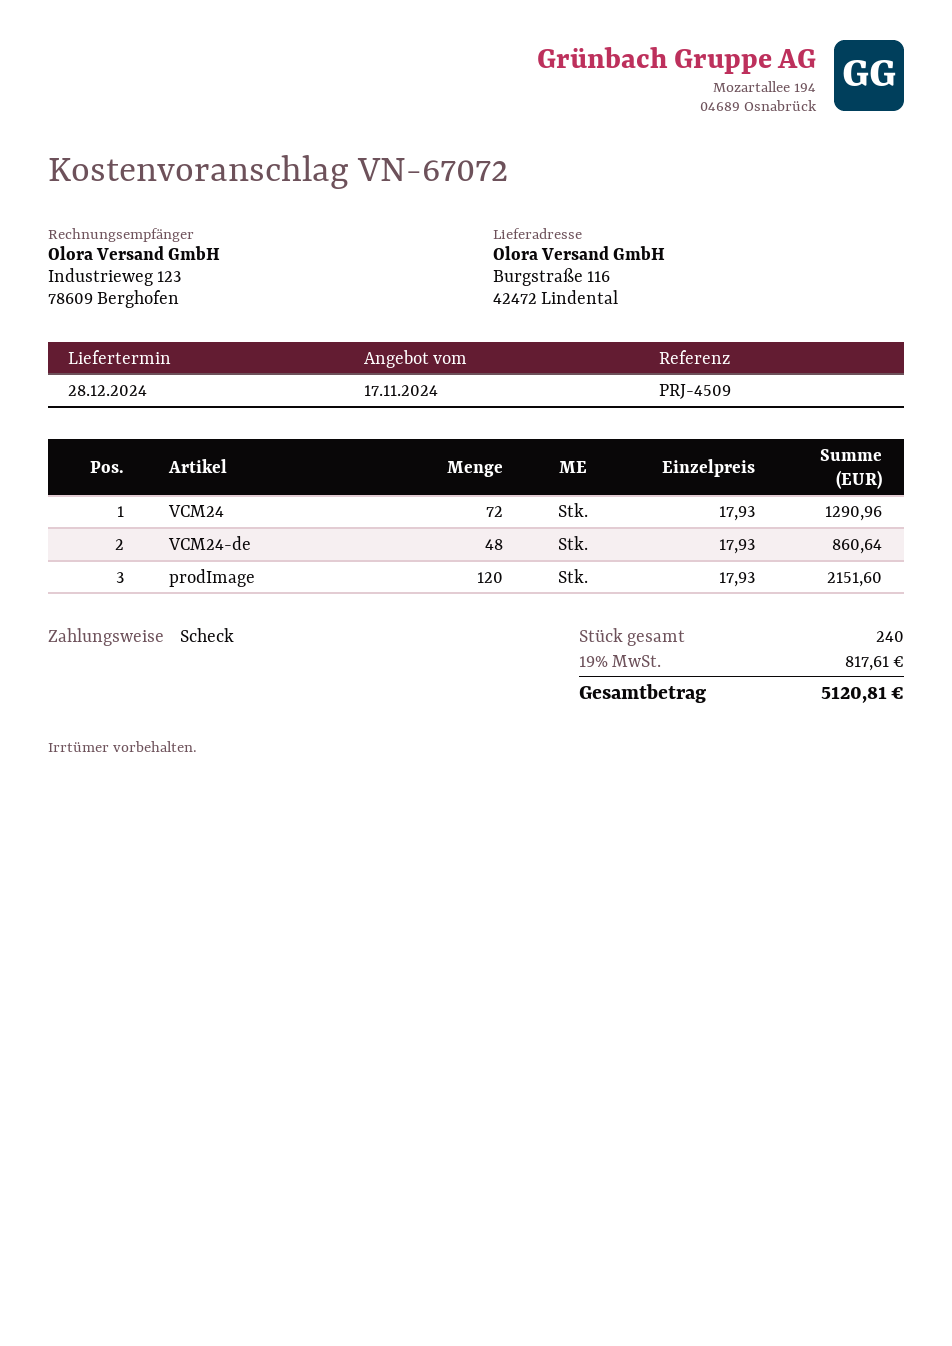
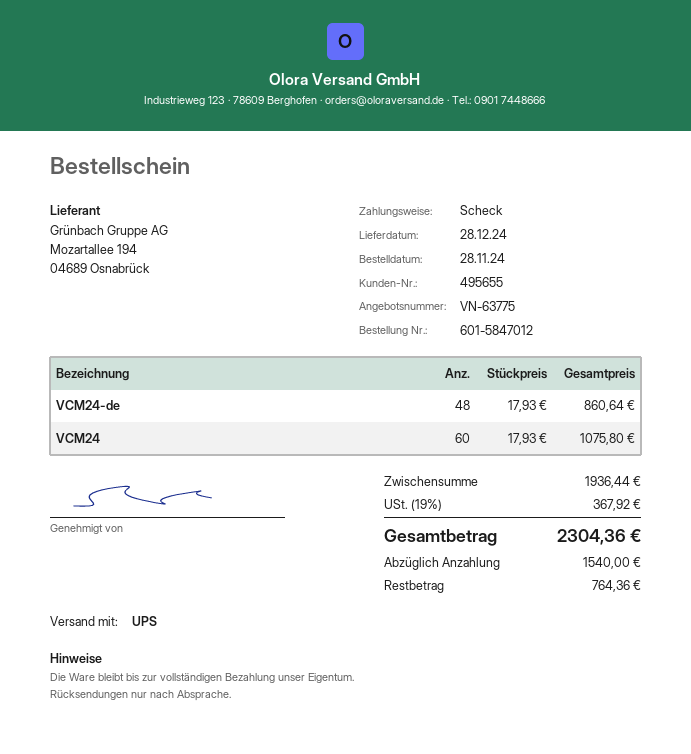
quote number: VN-67072 -> VN-63775
VCM24: 72 x 17.93 = 1290.96 -> 60 x 17.93 = 1075.80
prodImage: 120 x 17.93 = 2151.60 -> none
tax: 19% = 817.61 -> 19% = 367.92
total: 5120.81 -> 2304.36

